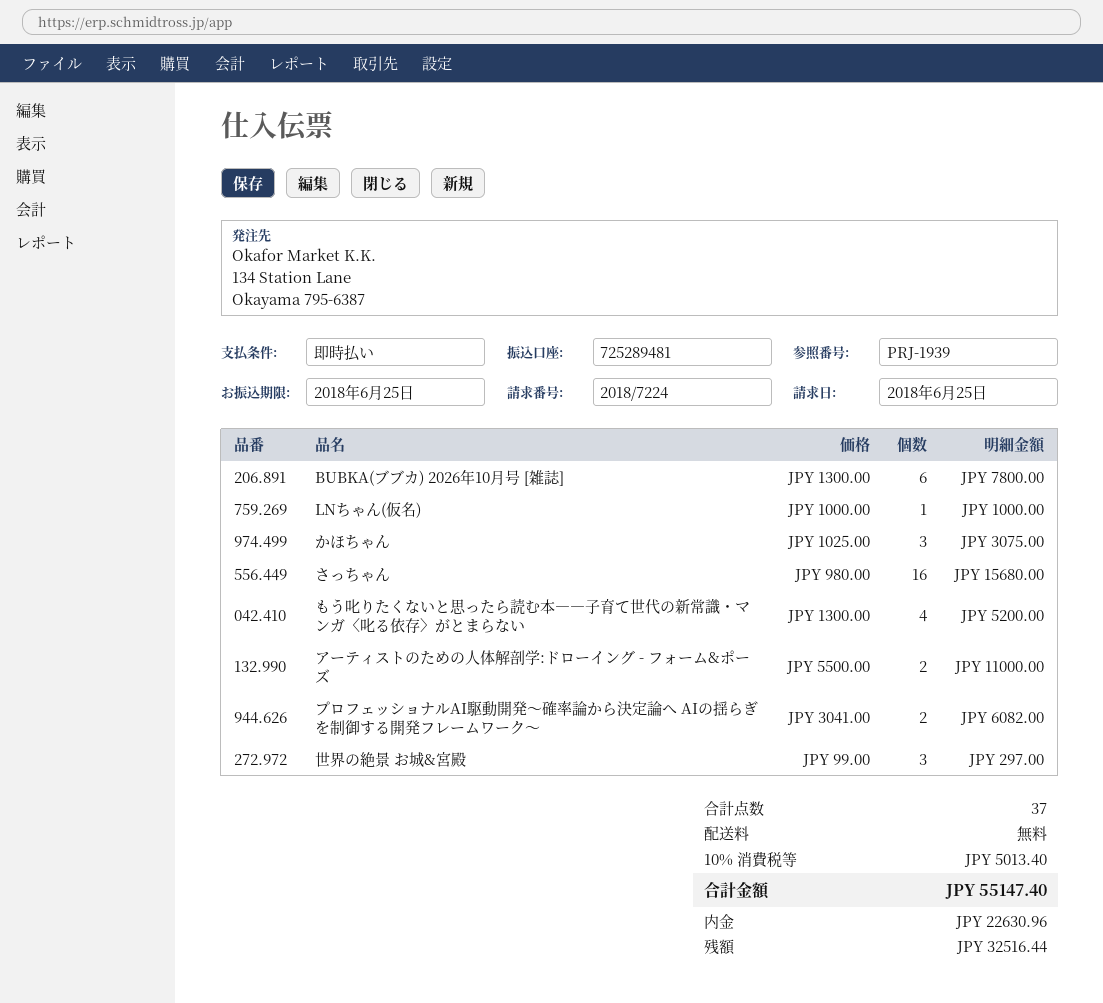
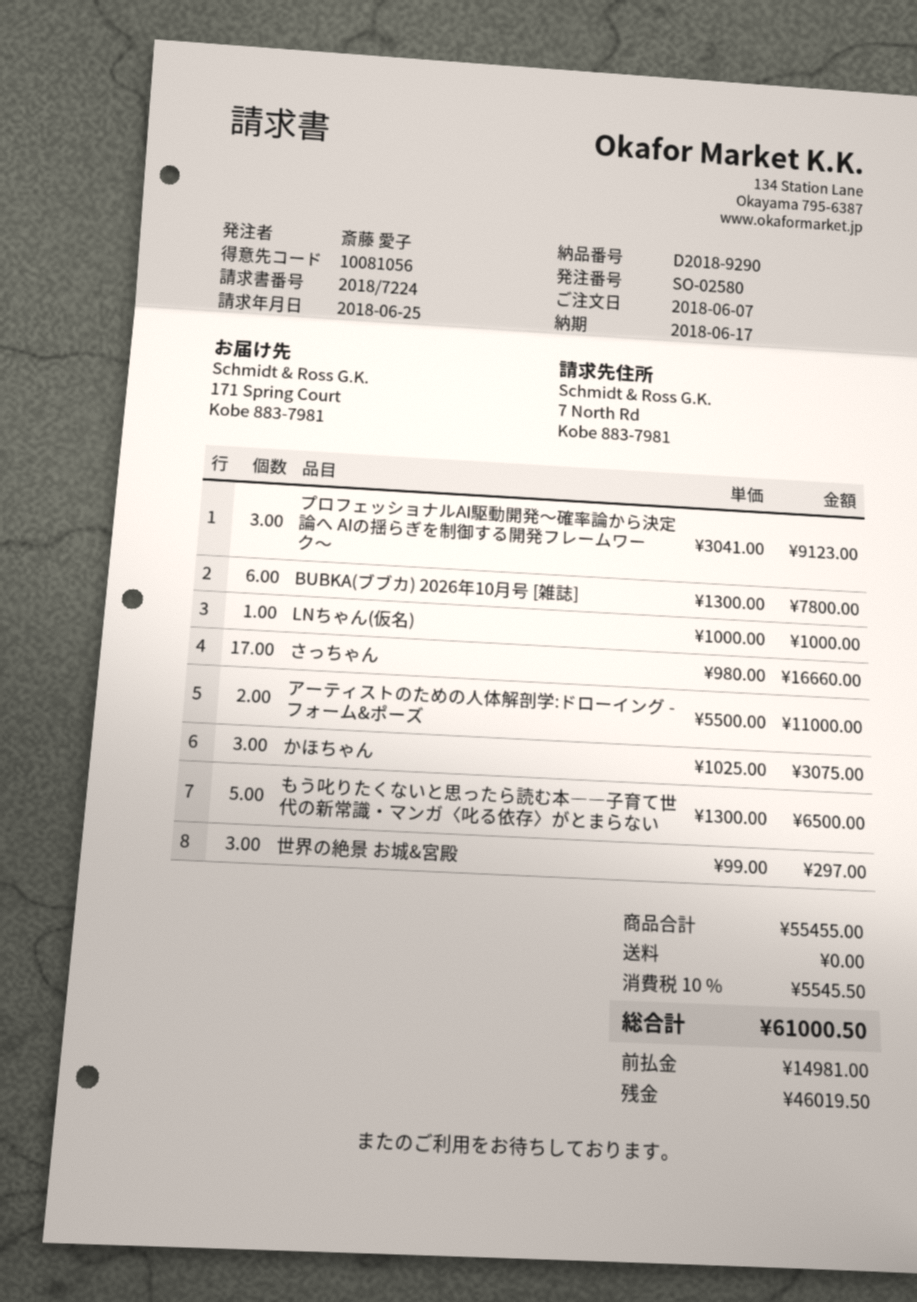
さっちゃん: 16 x 980.00 = 15680.00 -> 17 x 980.00 = 16660.00
もう叱りたくないと思ったら読む本――子育て世代の新常識・マンガ〈叱る依存〉がとまらない: 4 x 1300.00 = 5200.00 -> 5 x 1300.00 = 6500.00
プロフェッショナルAI駆動開発〜確率論から決定論へ AIの揺らぎを制御する開発フレームワーク〜: 2 x 3041.00 = 6082.00 -> 3 x 3041.00 = 9123.00
tax: 10% = 5013.40 -> 10% = 5545.50
total: 55147.40 -> 61000.50
deposit: 22630.96 -> 14981.00
balance: 32516.44 -> 46019.50

